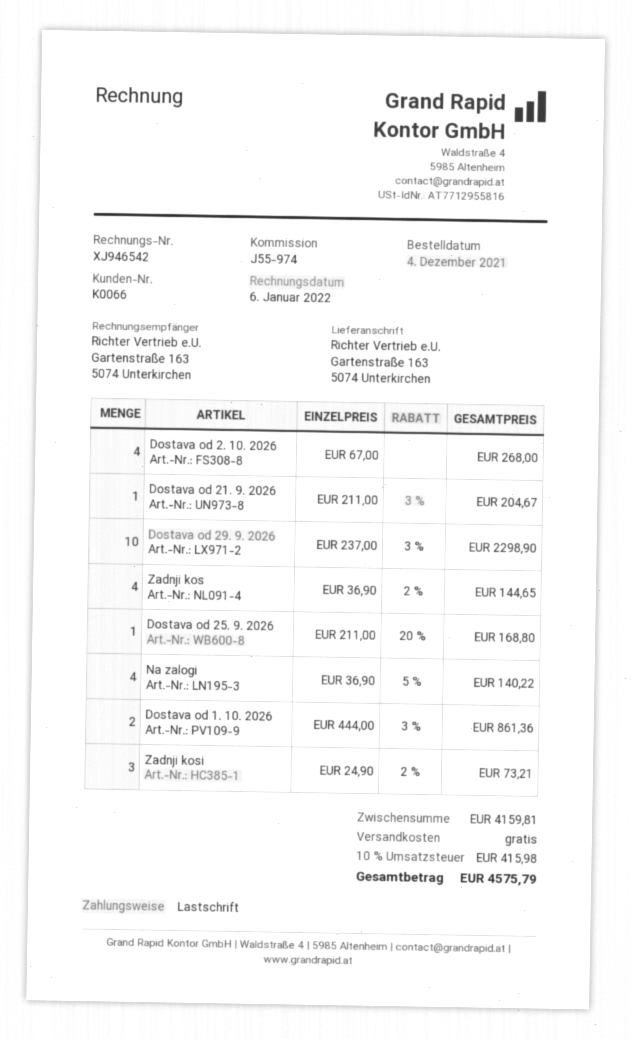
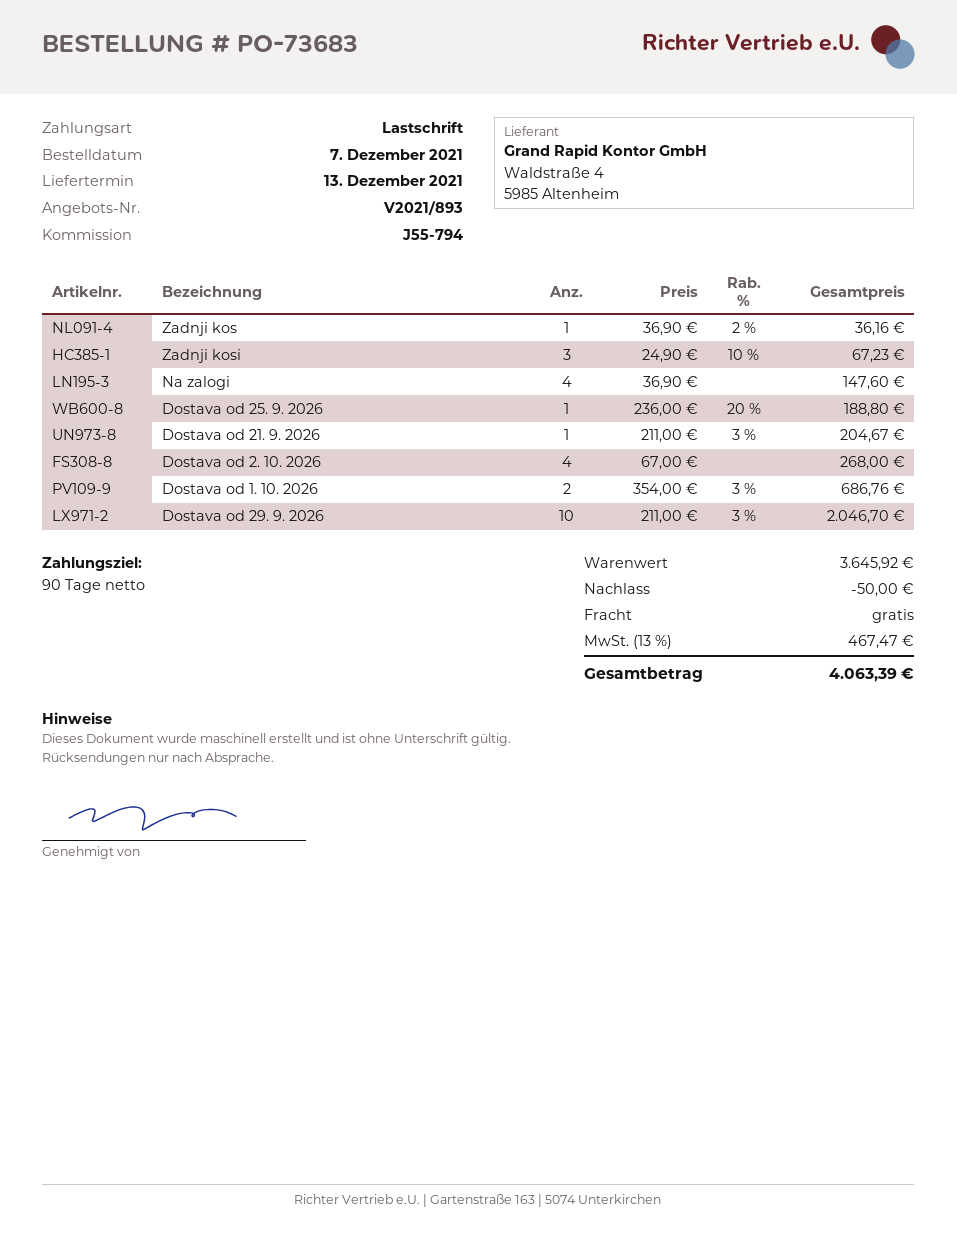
order date: 2021-12-04 -> 2021-12-07
reference: J55-974 -> J55-794
Dostava od 29. 9. 2026: 10 x 237.00 - 3% = 2298.90 -> 10 x 211.00 - 3% = 2046.70
Zadnji kos: 4 x 36.90 - 2% = 144.65 -> 1 x 36.90 - 2% = 36.16
Dostava od 25. 9. 2026: 1 x 211.00 - 20% = 168.80 -> 1 x 236.00 - 20% = 188.80
Na zalogi: 4 x 36.90 - 5% = 140.22 -> 4 x 36.90 = 147.60
Dostava od 1. 10. 2026: 2 x 444.00 - 3% = 861.36 -> 2 x 354.00 - 3% = 686.76
Zadnji kosi: 3 x 24.90 - 2% = 73.21 -> 3 x 24.90 - 10% = 67.23
subtotal: 4159.81 -> 3645.92
discount: none -> 50.00
tax: 10% = 415.98 -> 13% = 467.47
total: 4575.79 -> 4063.39

